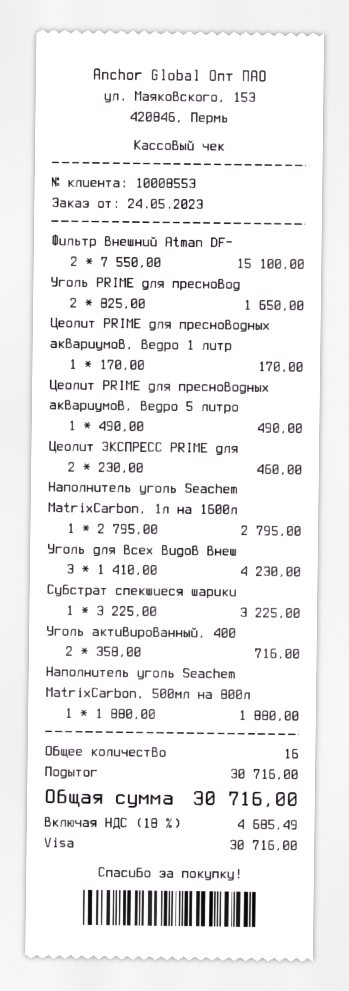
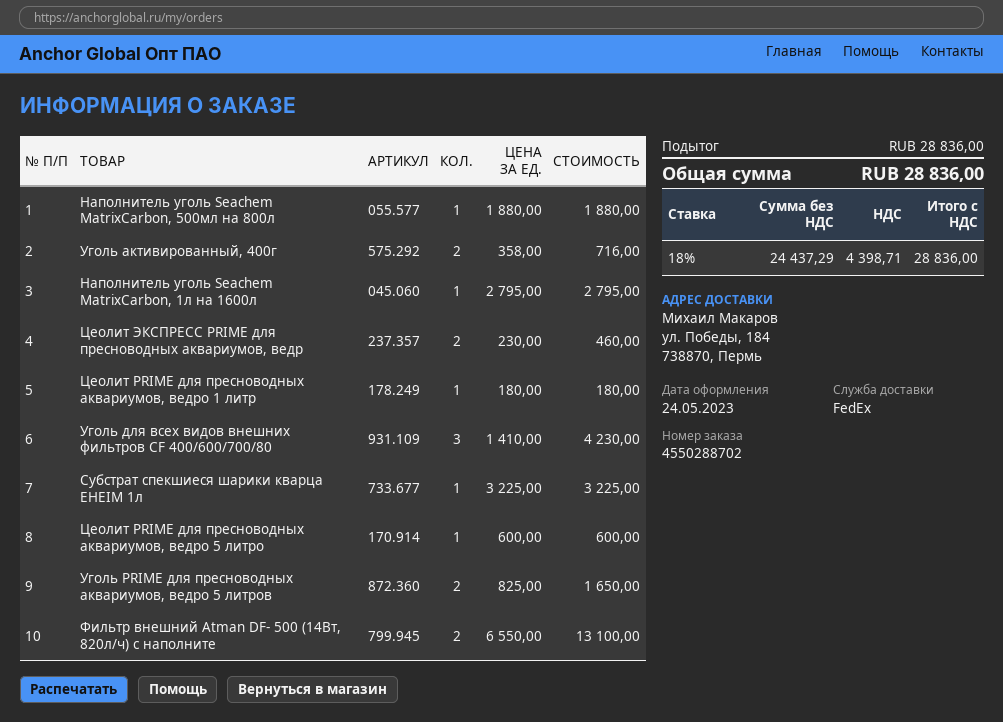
Фильтр внешний Atman DF-: 2 x 7550.00 = 15100.00 -> 2 x 6550.00 = 13100.00
Цеолит PRIME для пресноводных аквариумов, ведро 1 литр: 1 x 170.00 = 170.00 -> 1 x 180.00 = 180.00
Цеолит PRIME для пресноводных аквариумов, ведро 5 литро: 1 x 490.00 = 490.00 -> 1 x 600.00 = 600.00
subtotal: 30716.00 -> 28836.00
tax: 18% = 4685.49 -> 18% = 4398.71
total: 30716.00 -> 28836.00

